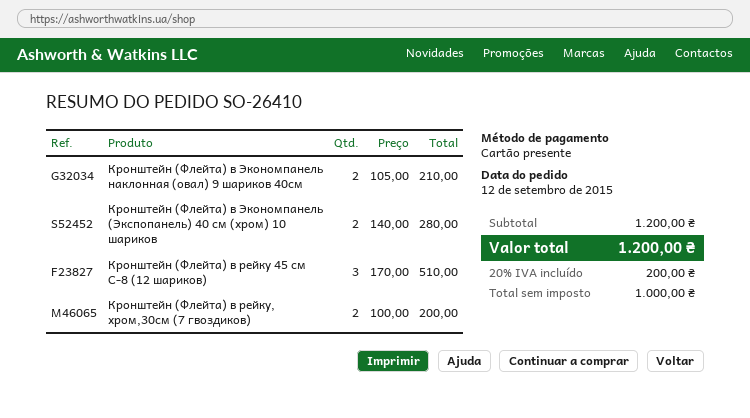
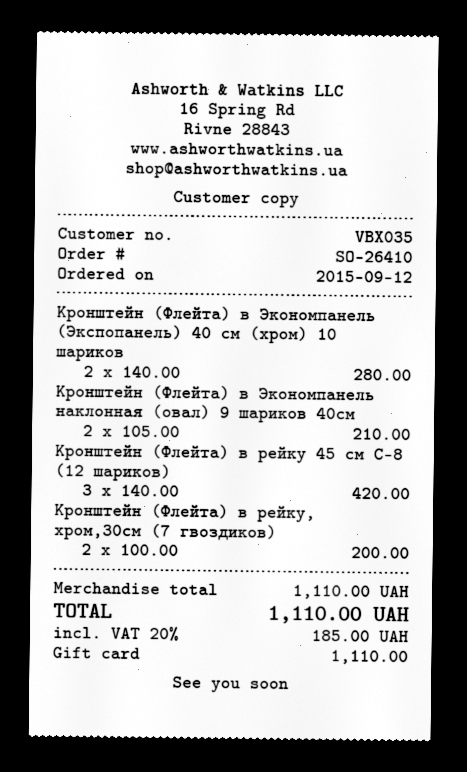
Кронштейн (Флейта) в рейку 45 см С-8 (12 шариков): 3 x 170.00 = 510.00 -> 3 x 140.00 = 420.00
subtotal: 1200.00 -> 1110.00
tax: 20% = 200.00 -> 20% = 185.00
total: 1200.00 -> 1110.00

